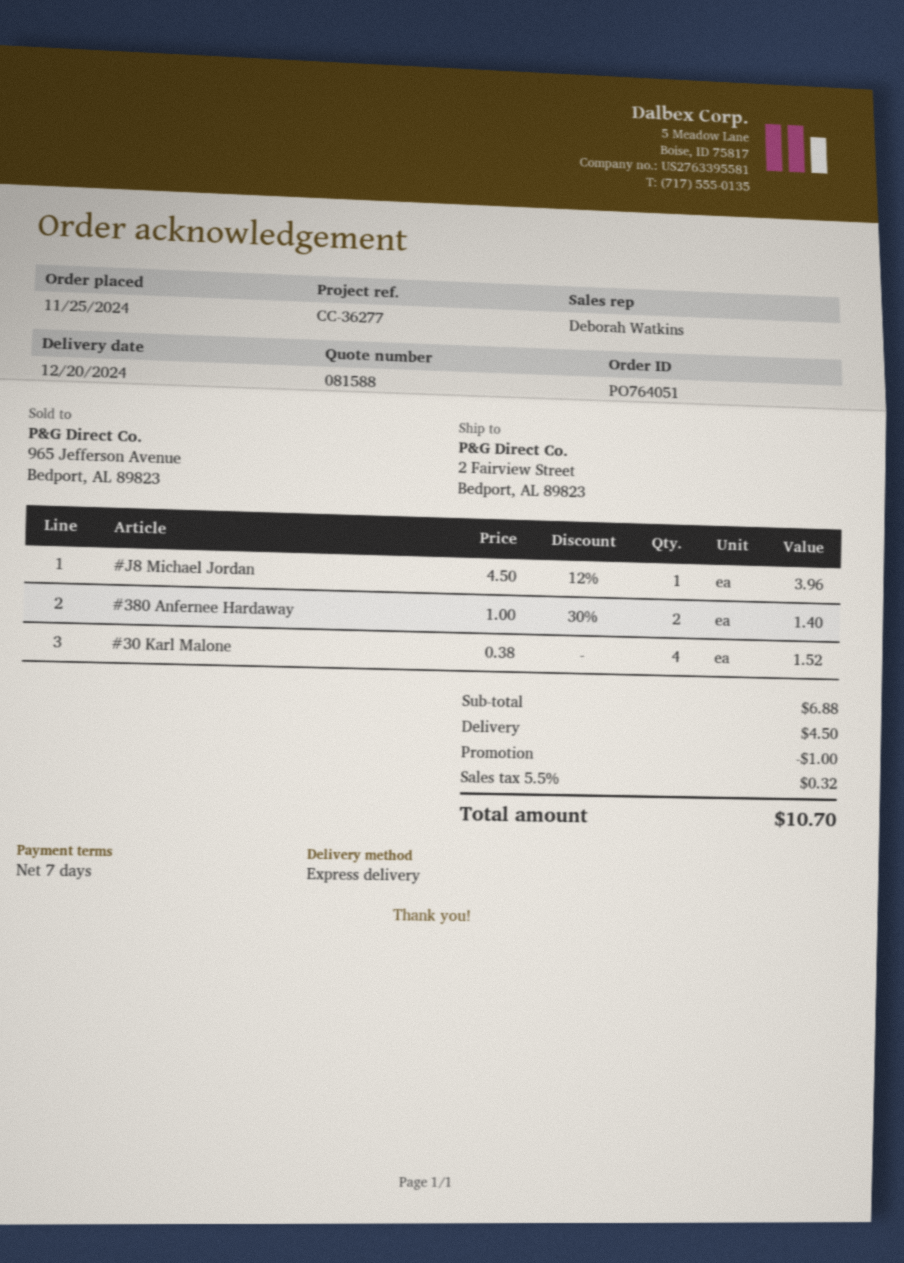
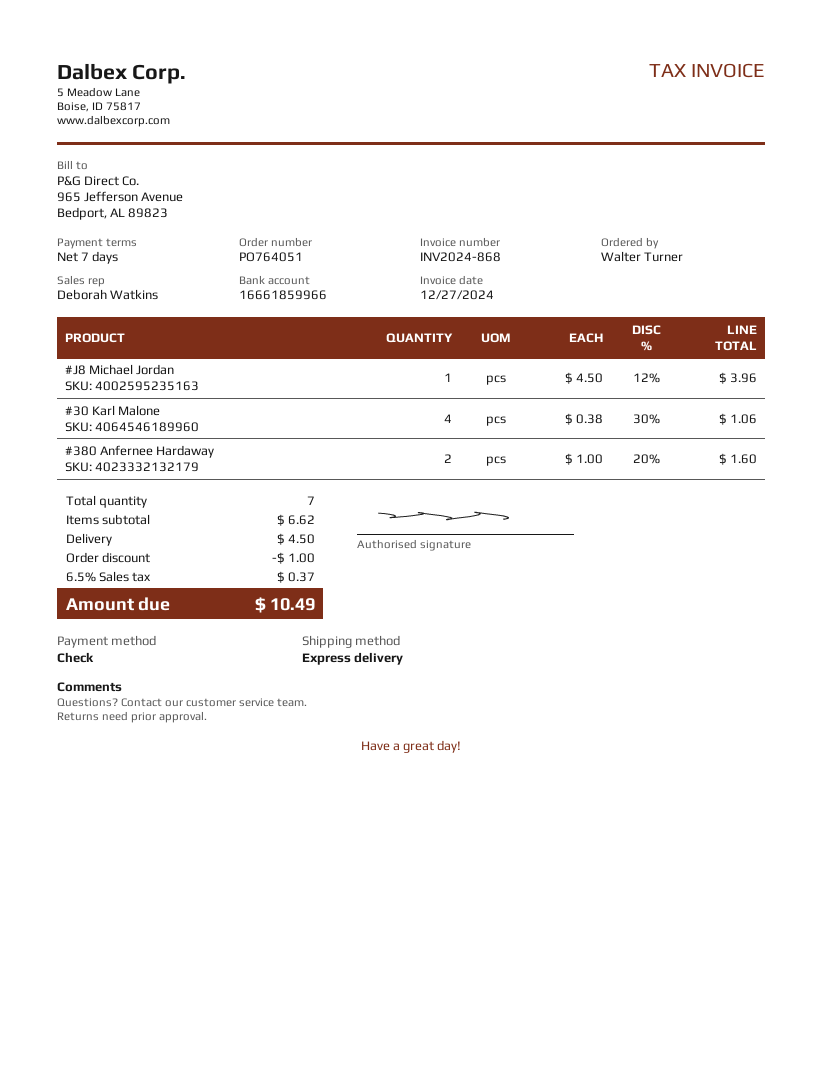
#380 Anfernee Hardaway: 2 x 1.00 - 30% = 1.40 -> 2 x 1.00 - 20% = 1.60
#30 Karl Malone: 4 x 0.38 = 1.52 -> 4 x 0.38 - 30% = 1.06
subtotal: 6.88 -> 6.62
tax: 5.5% = 0.32 -> 6.5% = 0.37
total: 10.70 -> 10.49

